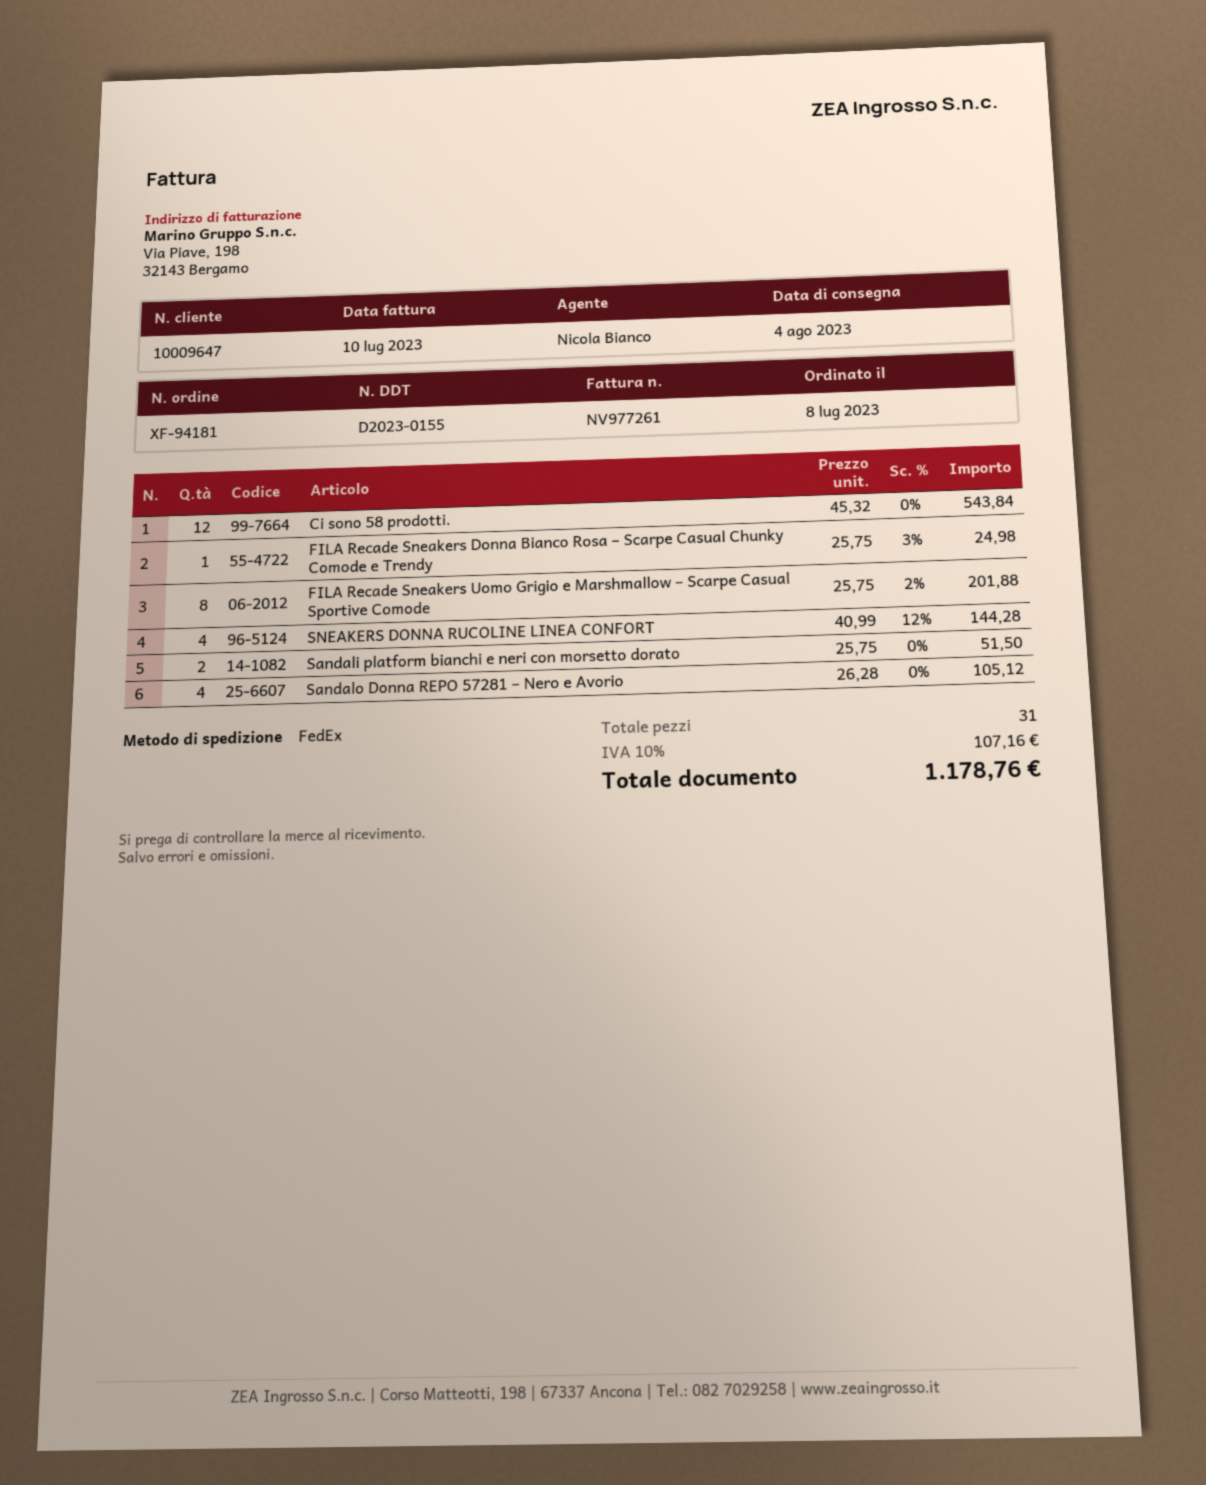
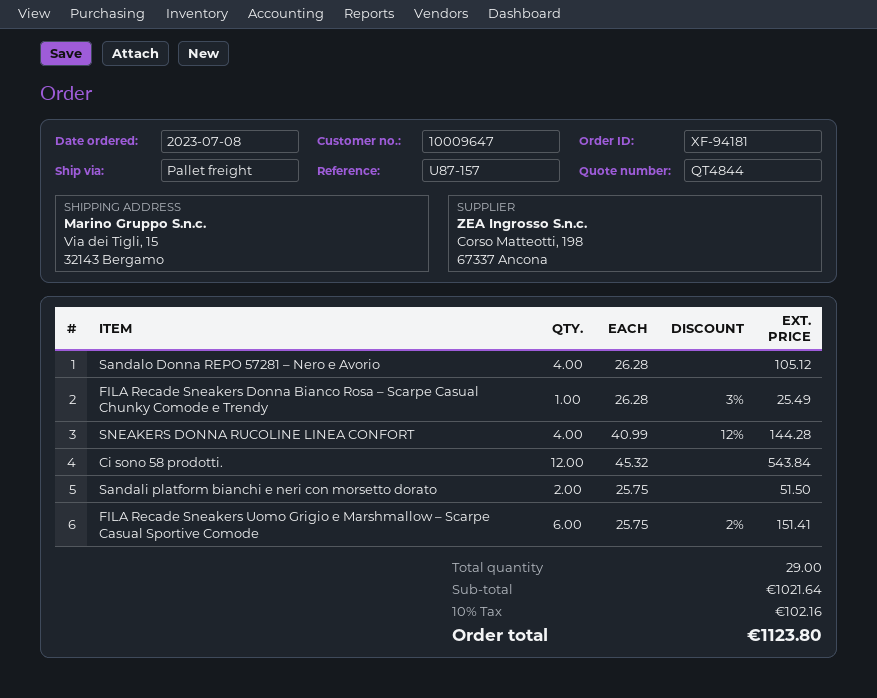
shipping method: FedEx -> pallet freight
FILA Recade Sneakers Donna Bianco Rosa – Scarpe Casual Chunky Comode e Trendy: 1 x 25.75 - 3% = 24.98 -> 1 x 26.28 - 3% = 25.49
FILA Recade Sneakers Uomo Grigio e Marshmallow – Scarpe Casual Sportive Comode: 8 x 25.75 - 2% = 201.88 -> 6 x 25.75 - 2% = 151.41
total quantity: 31 -> 29
tax: 10% = 107.16 -> 10% = 102.16
total: 1178.76 -> 1123.80

